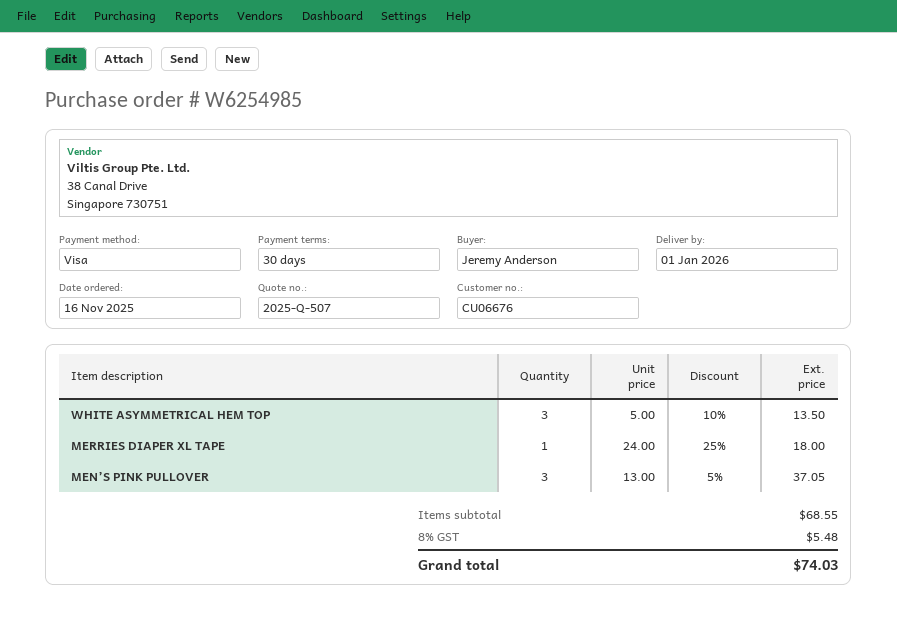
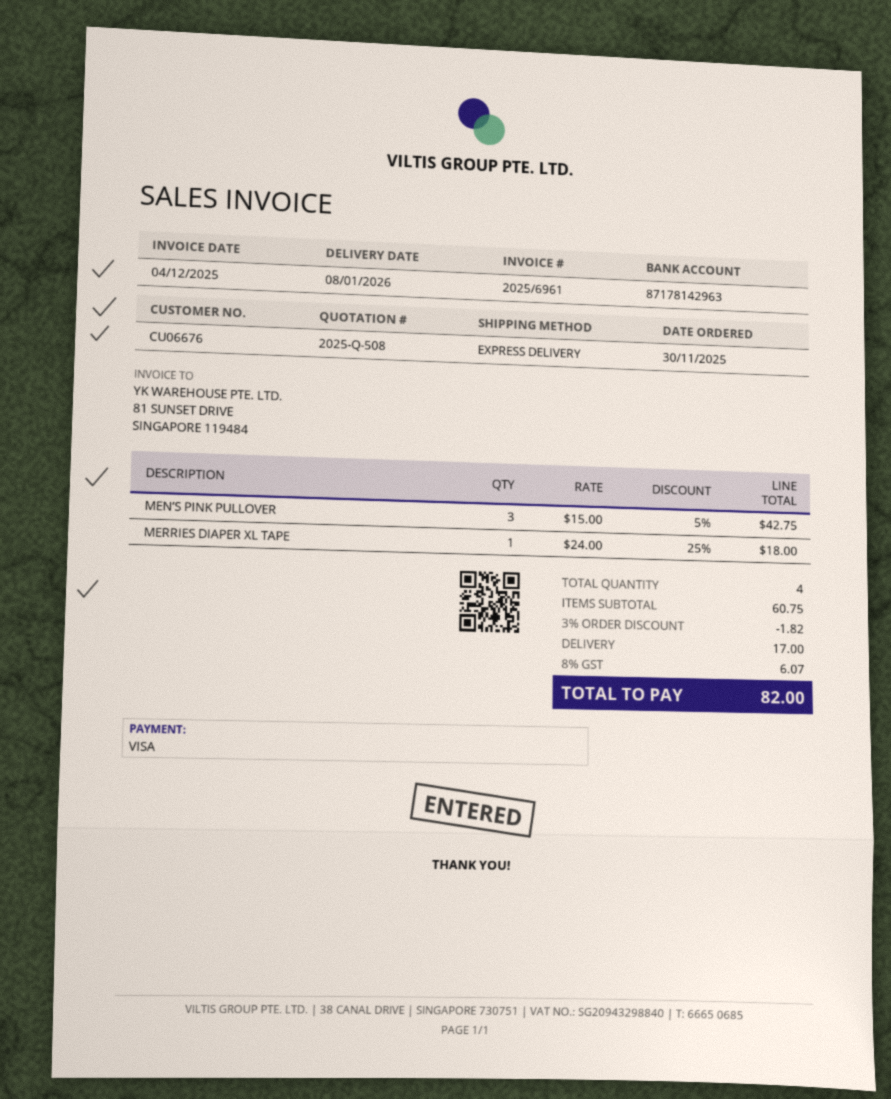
quote number: 2025-Q-507 -> 2025-Q-508
order date: 2025-11-16 -> 2025-11-30
delivery date: 2026-01-01 -> 2026-01-08
WHITE ASYMMETRICAL HEM TOP: 3 x 5.00 - 10% = 13.50 -> none
MEN’S PINK PULLOVER: 3 x 13.00 - 5% = 37.05 -> 3 x 15.00 - 5% = 42.75
subtotal: 68.55 -> 60.75
discount: none -> 3% = 1.82
shipping: none -> 17.00
tax: 8% = 5.48 -> 8% = 6.07
total: 74.03 -> 82.00

